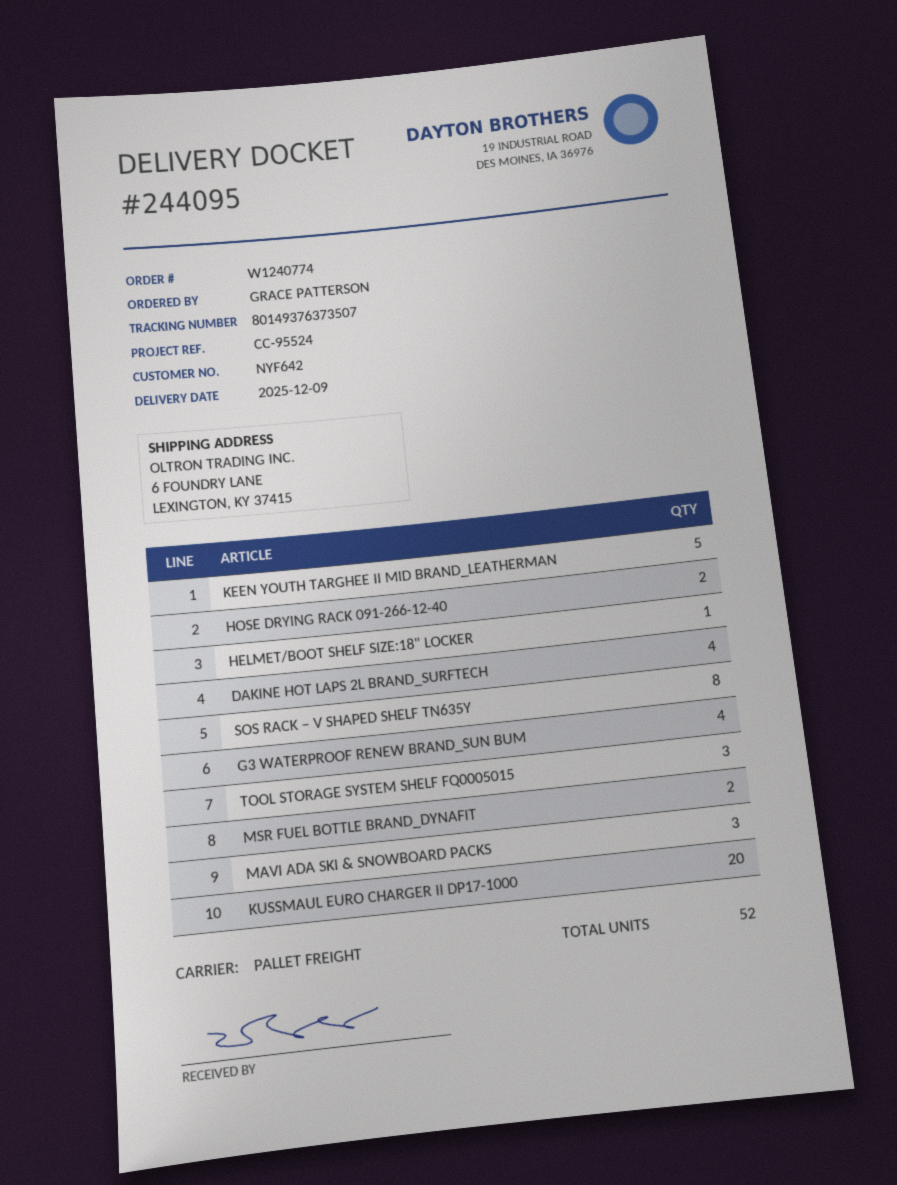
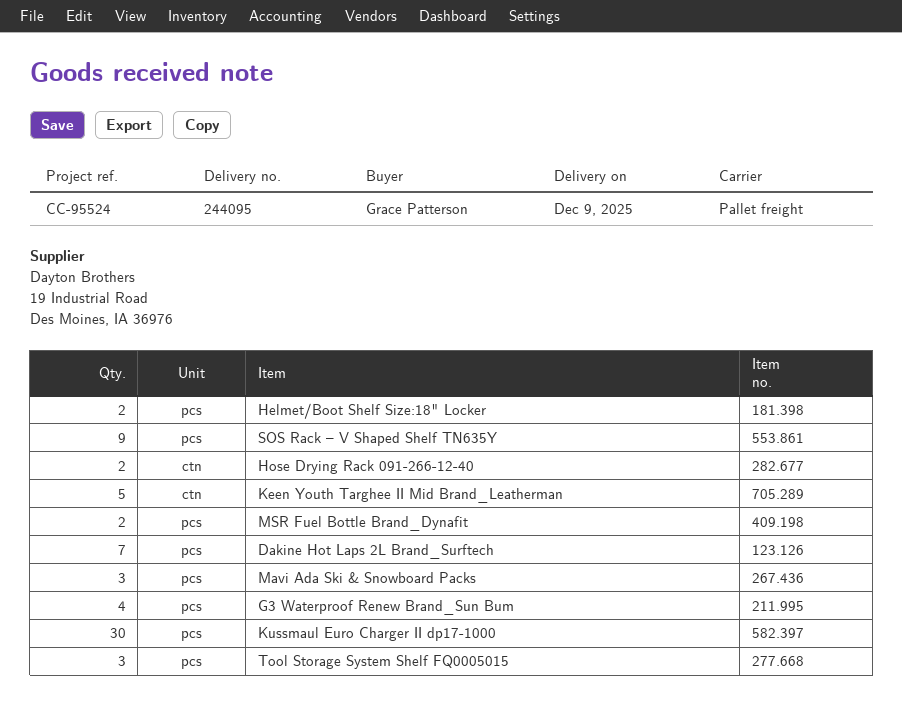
HELMET/BOOT SHELF SIZE:18" LOCKER: 1 -> 2
DAKINE HOT LAPS 2L BRAND_SURFTECH: 4 -> 7
SOS RACK – V SHAPED SHELF TN635Y: 8 -> 9
KUSSMAUL EURO CHARGER II DP17-1000: 20 -> 30

